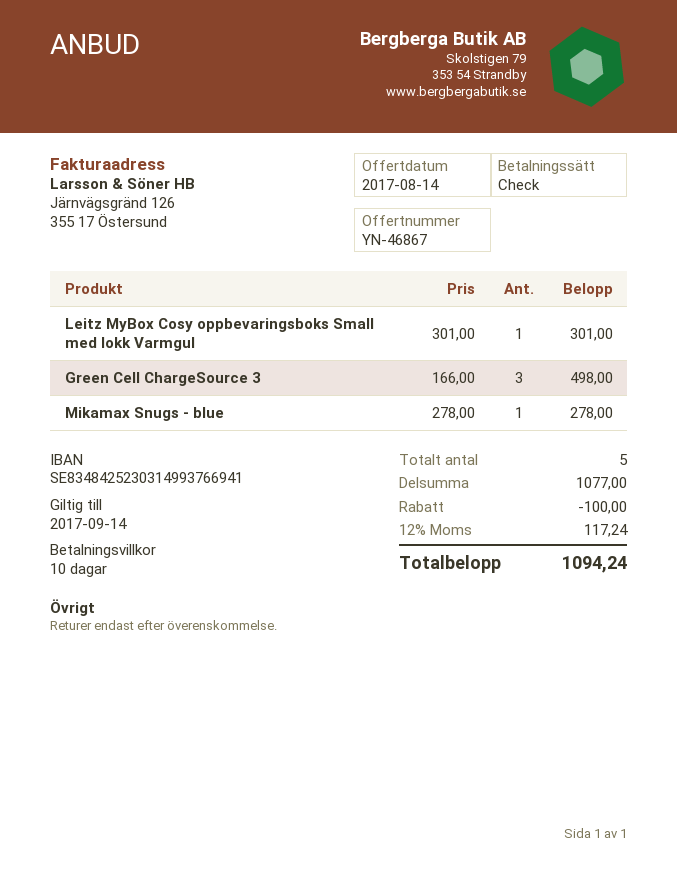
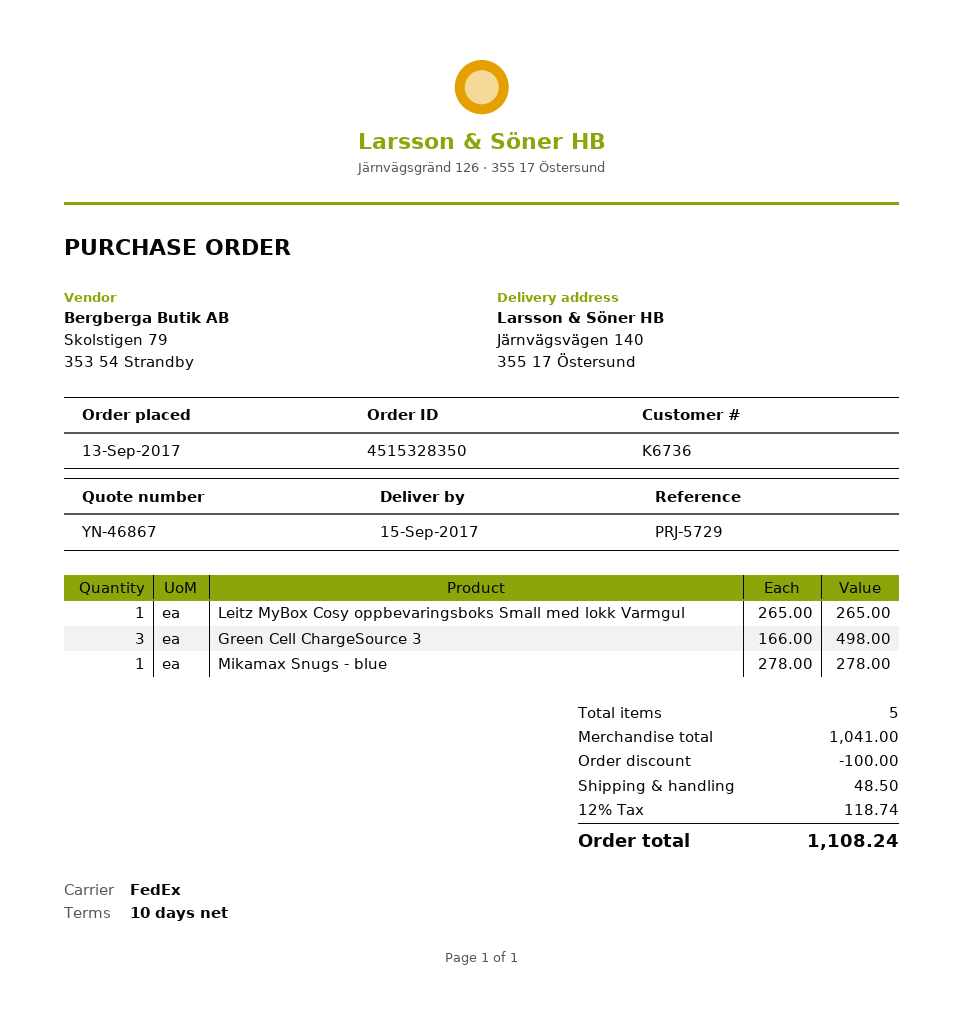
Leitz MyBox Cosy oppbevaringsboks Small med lokk Varmgul: 1 x 301.00 = 301.00 -> 1 x 265.00 = 265.00
subtotal: 1077.00 -> 1041.00
shipping: none -> 48.50
tax: 12% = 117.24 -> 12% = 118.74
total: 1094.24 -> 1108.24

